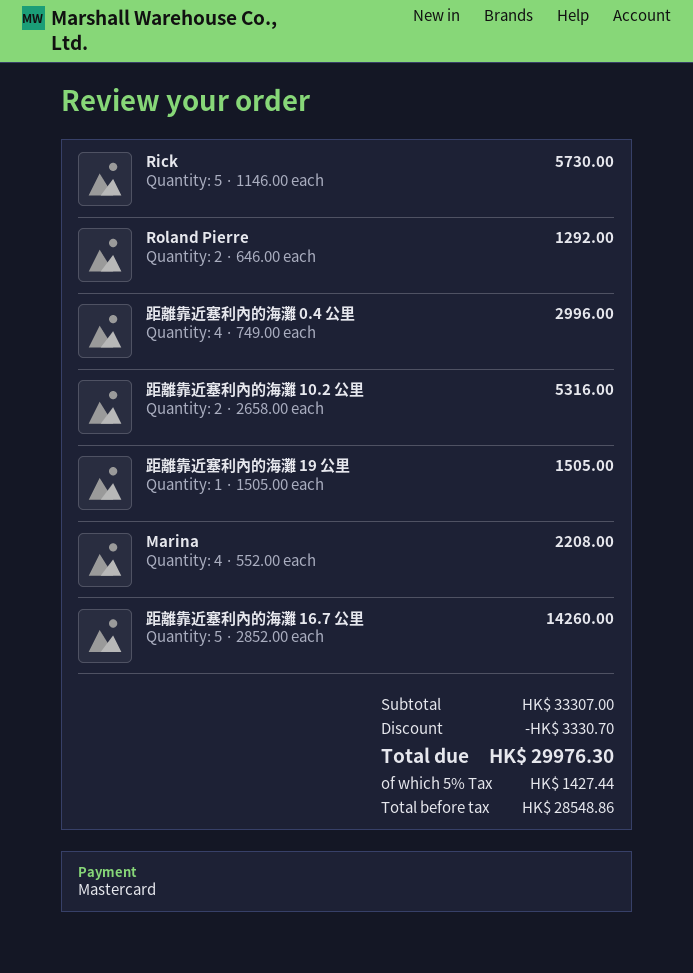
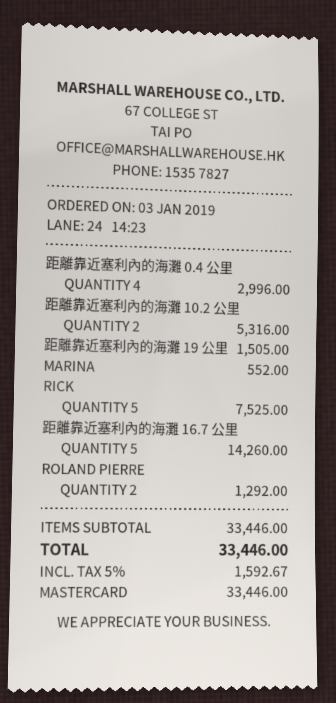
Rick: 5 for 5730.00 -> 5 for 7525.00
Marina: 4 for 2208.00 -> 1 for 552.00
subtotal: 33307.00 -> 33446.00
discount: 3330.70 -> none
tax: 5% = 1427.44 -> 5% = 1592.67
total: 29976.30 -> 33446.00

